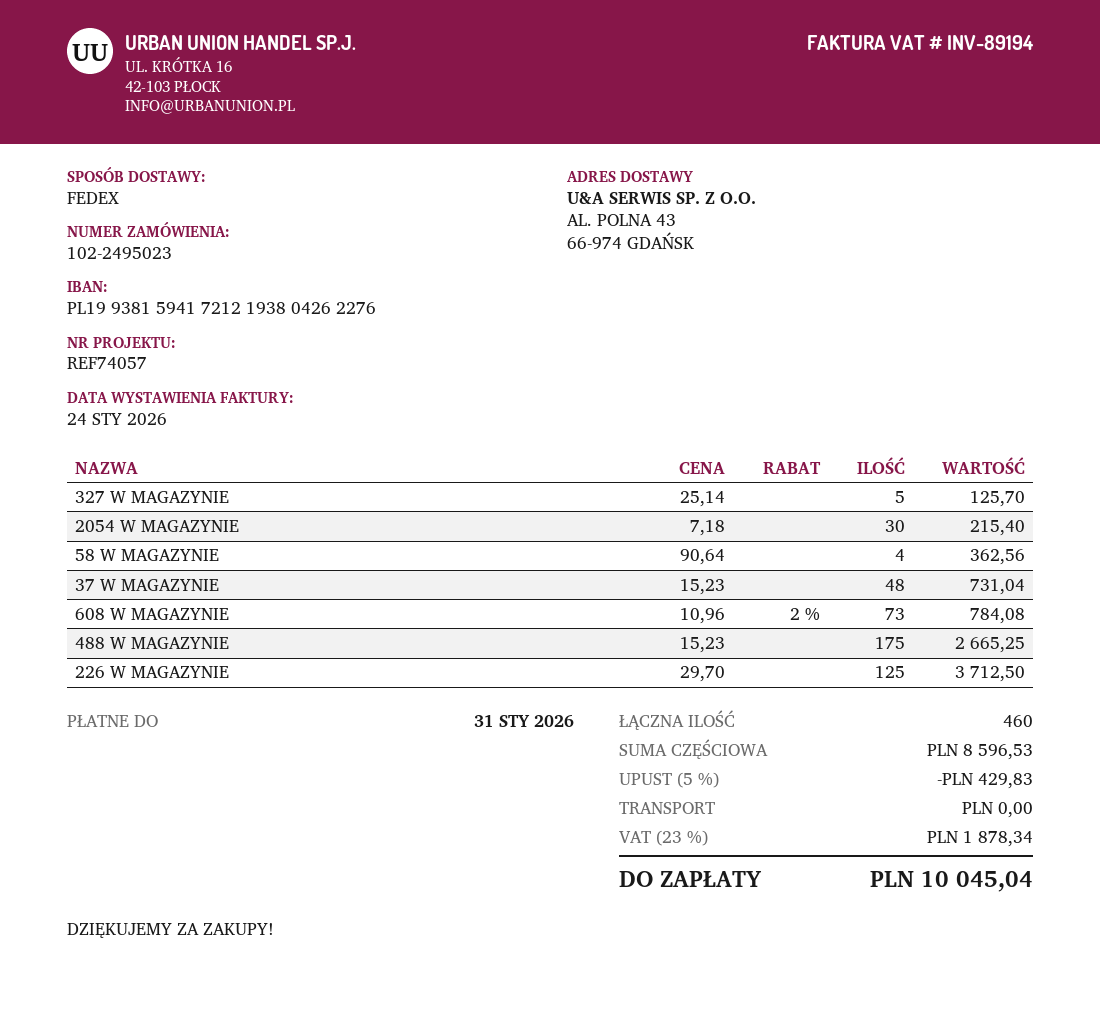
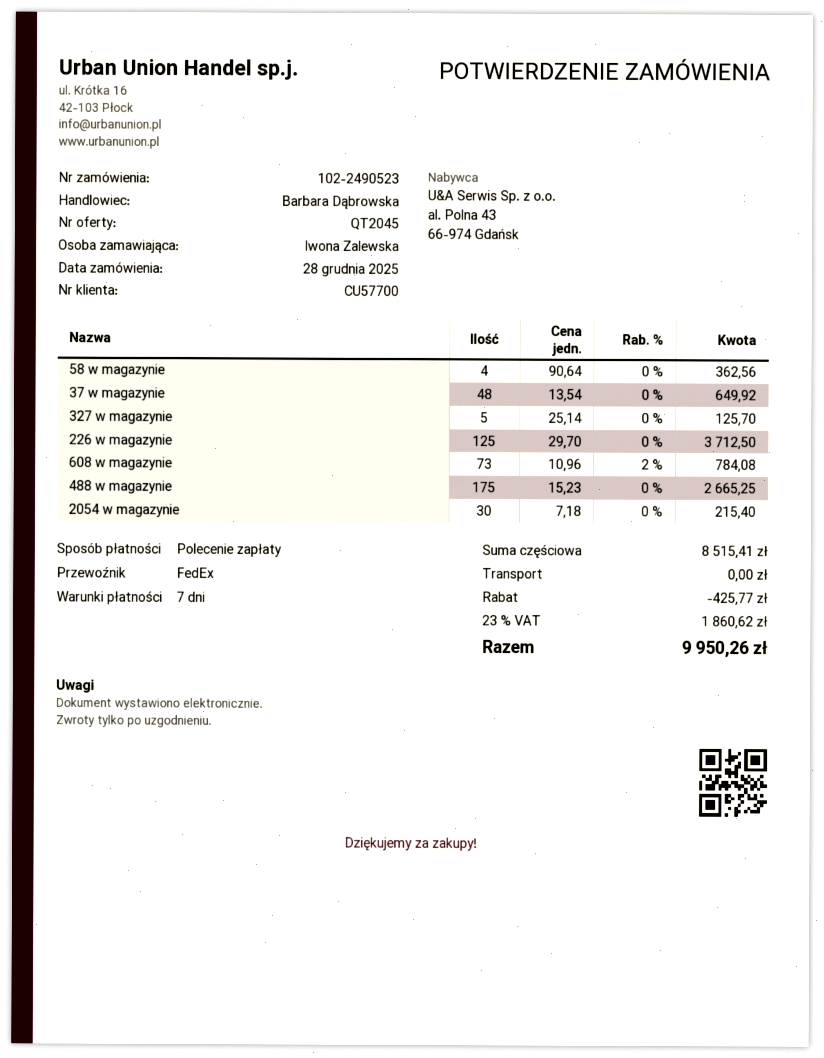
order number: 102-2495023 -> 102-2490523
37 W MAGAZYNIE: 48 x 15.23 = 731.04 -> 48 x 13.54 = 649.92
subtotal: 8596.53 -> 8515.41
discount: 429.83 -> 425.77
tax: 23% = 1878.34 -> 23% = 1860.62
total: 10045.04 -> 9950.26

